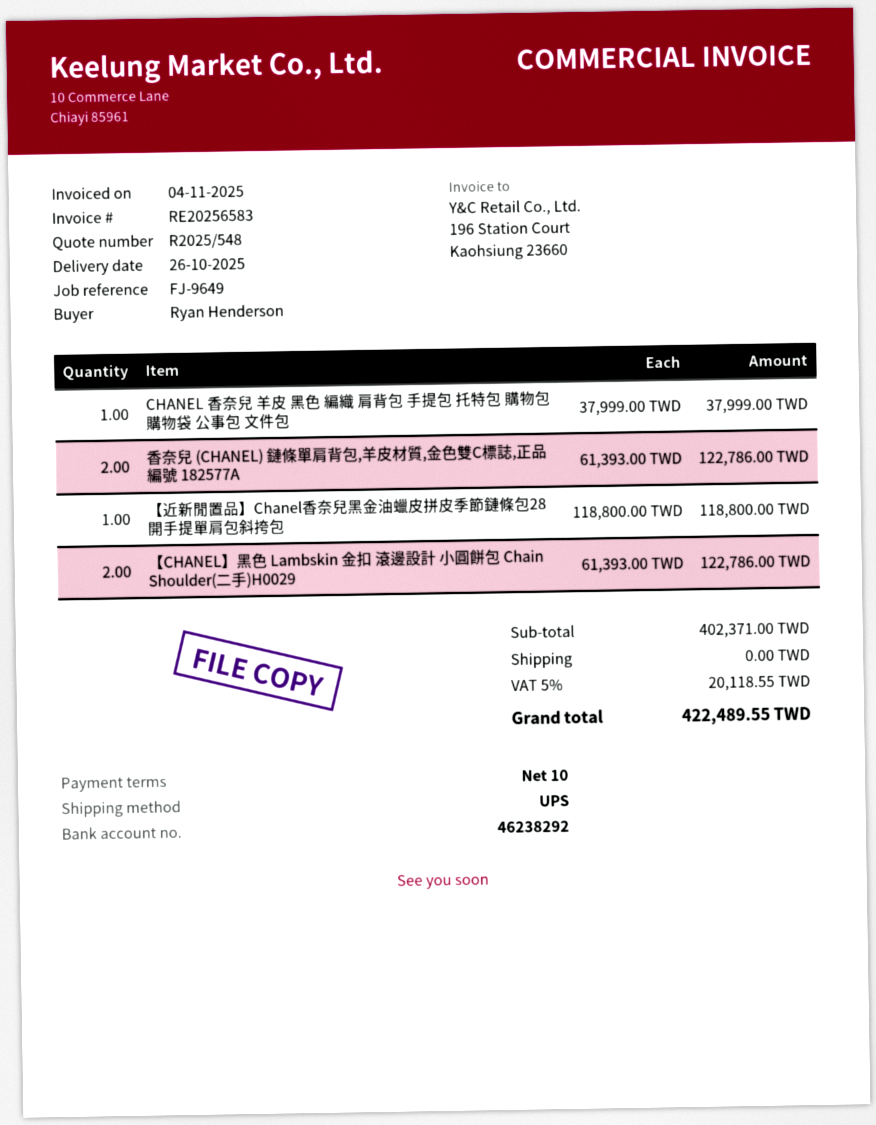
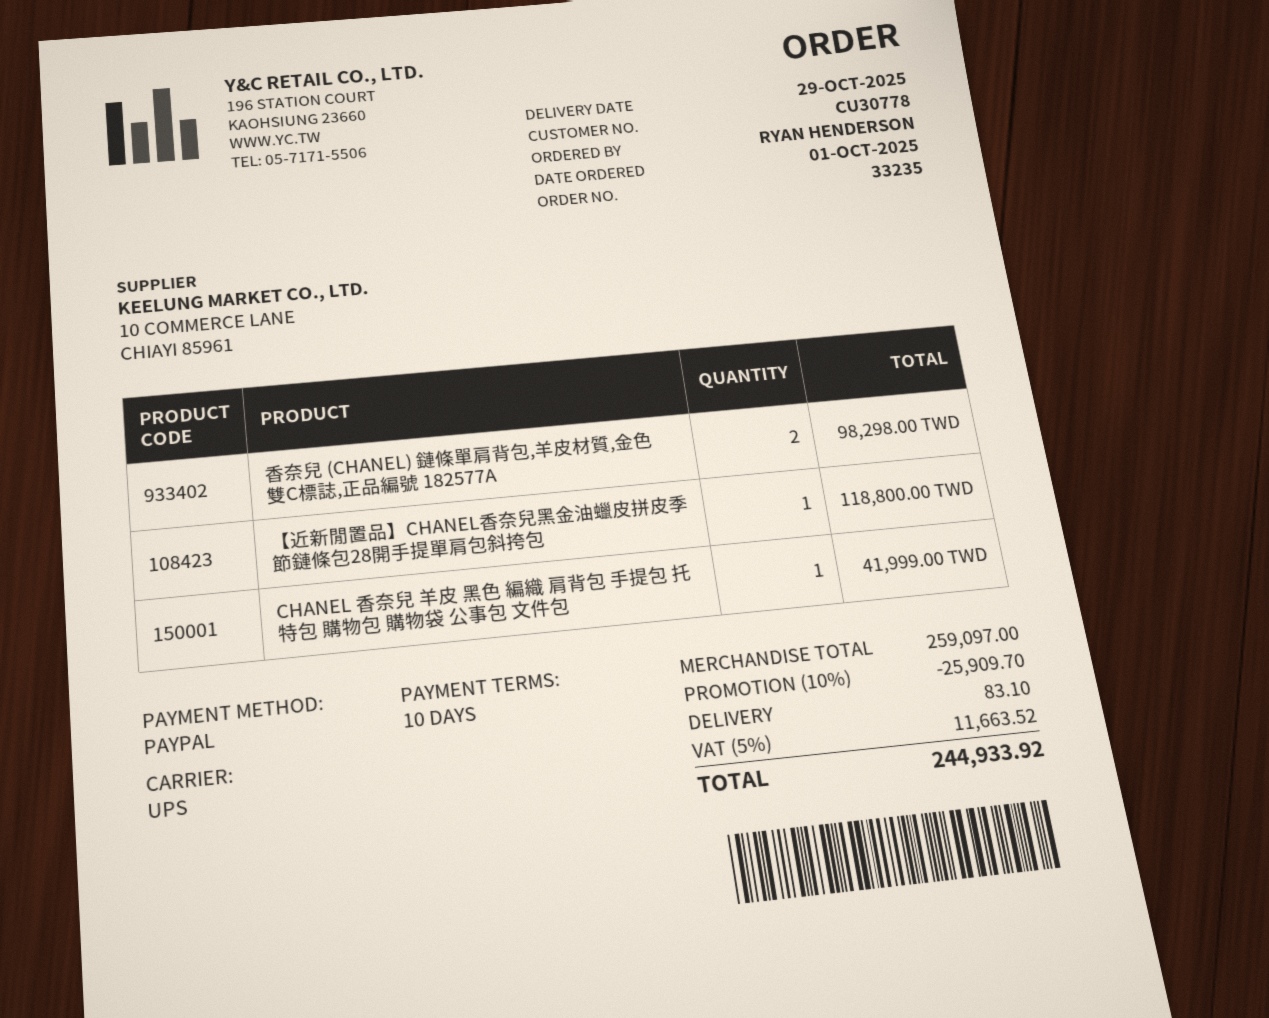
delivery date: 2025-10-26 -> 2025-10-29
CHANEL 香奈兒 羊皮 黑色 編織 肩背包 手提包 托特包 購物包 購物袋 公事包 文件包: 1 for 37999.00 -> 1 for 41999.00
香奈兒 (CHANEL) 鏈條單肩背包,羊皮材質,金色雙C標誌,正品編號 182577A: 2 for 122786.00 -> 2 for 98298.00
【CHANEL】黑色 Lambskin 金扣 滾邊設計 小圓餅包 Chain Shoulder(二手)H0029: 2 for 122786.00 -> none
subtotal: 402371.00 -> 259097.00
discount: none -> 10% = 25909.70
shipping: 0.00 -> 83.10
tax: 5% = 20118.55 -> 5% = 11663.52
total: 422489.55 -> 244933.92

